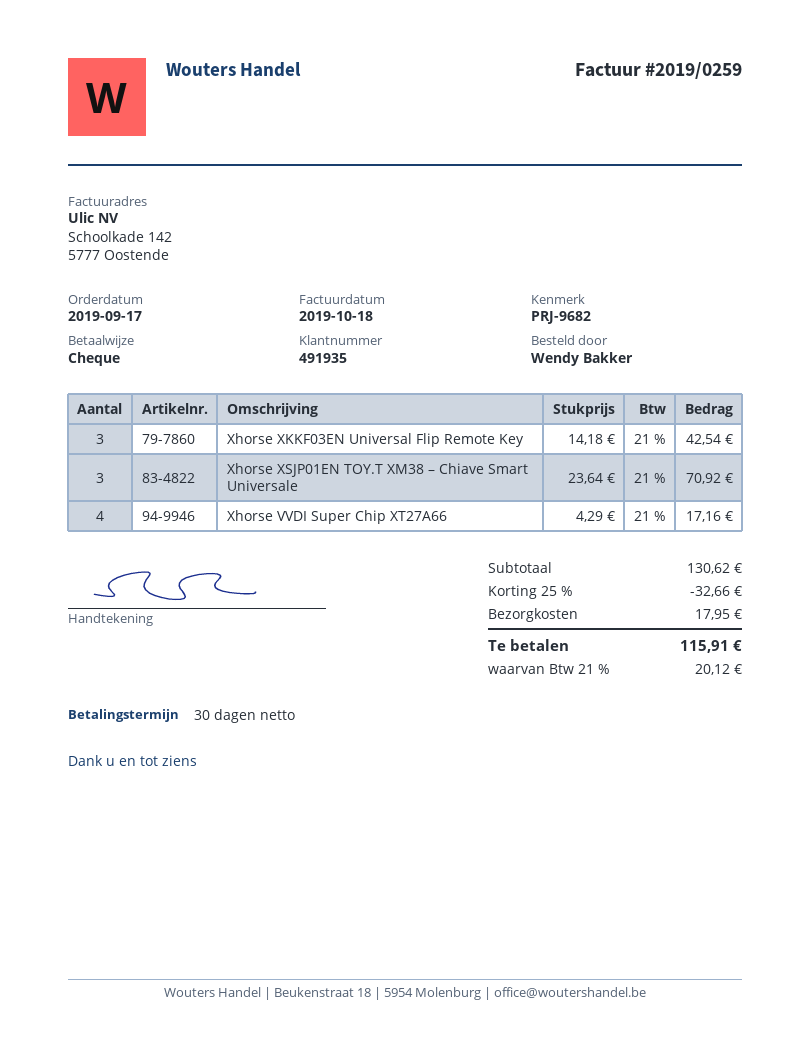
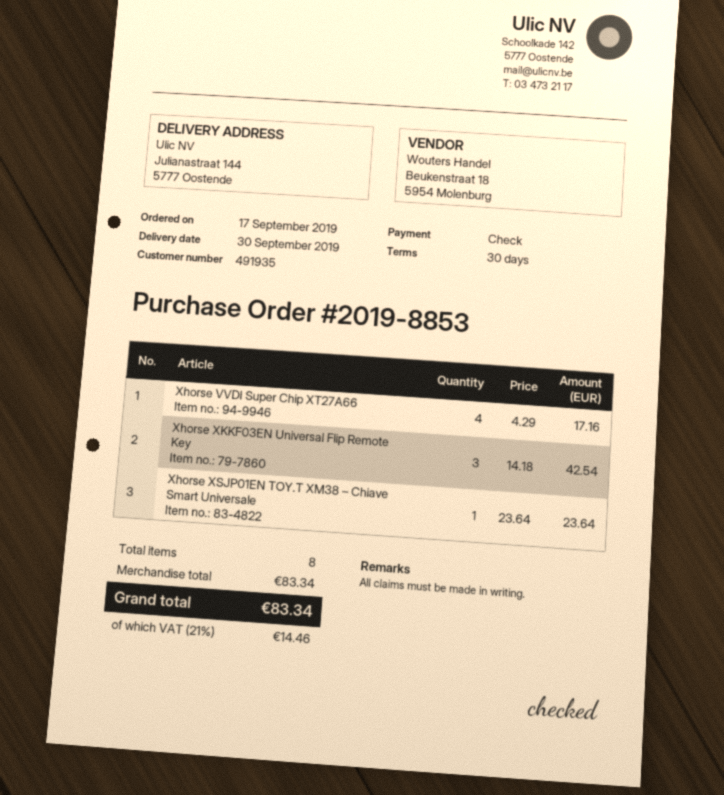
Xhorse XSJP01EN TOY.T XM38 – Chiave Smart Universale: 3 x 23.64 = 70.92 -> 1 x 23.64 = 23.64
subtotal: 130.62 -> 83.34
discount: 25% = 32.66 -> none
shipping: 17.95 -> none
tax: 21% = 20.12 -> 21% = 14.46
total: 115.91 -> 83.34

